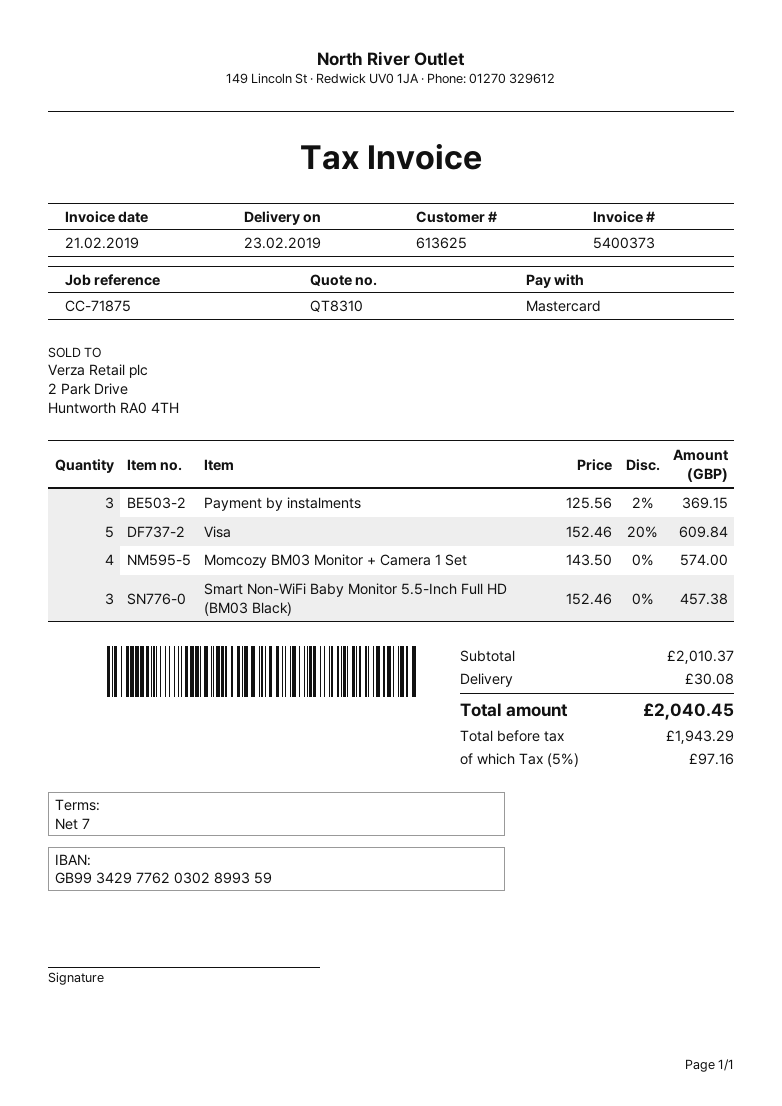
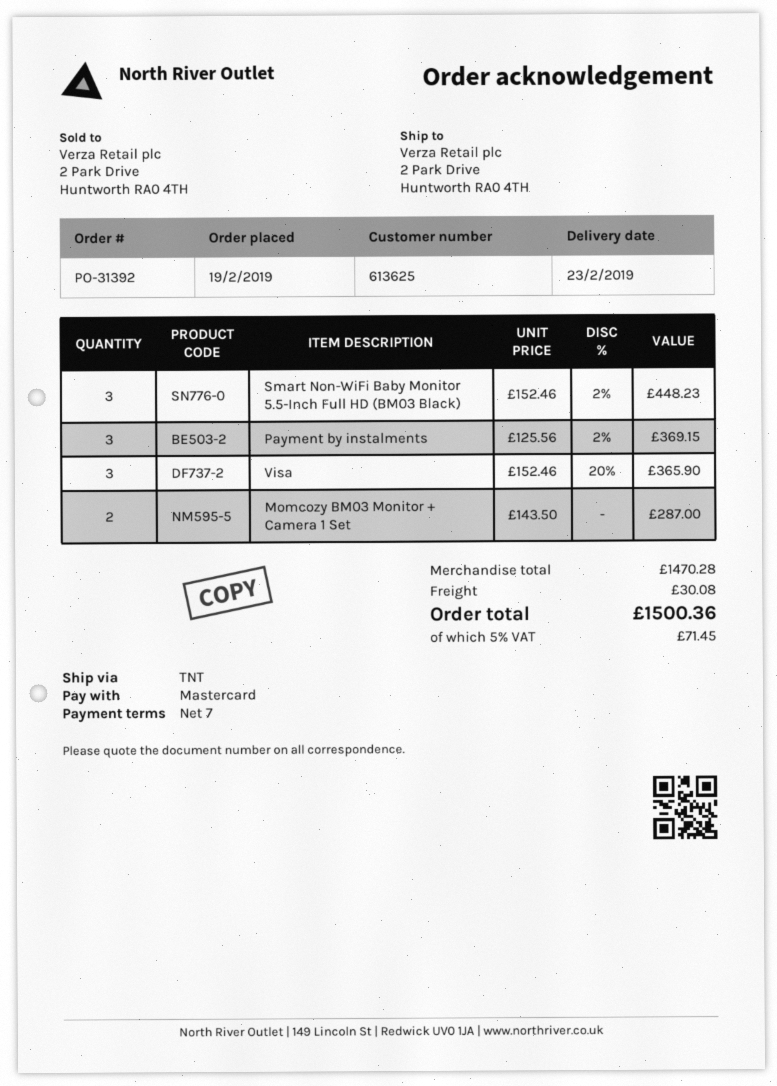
Visa: 5 x 152.46 - 20% = 609.84 -> 3 x 152.46 - 20% = 365.90
Momcozy BM03 Monitor + Camera 1 Set: 4 x 143.50 = 574.00 -> 2 x 143.50 = 287.00
Smart Non-WiFi Baby Monitor 5.5-Inch Full HD (BM03 Black): 3 x 152.46 = 457.38 -> 3 x 152.46 - 2% = 448.23
subtotal: 2010.37 -> 1470.28
tax: 5% = 97.16 -> 5% = 71.45
total: 2040.45 -> 1500.36

